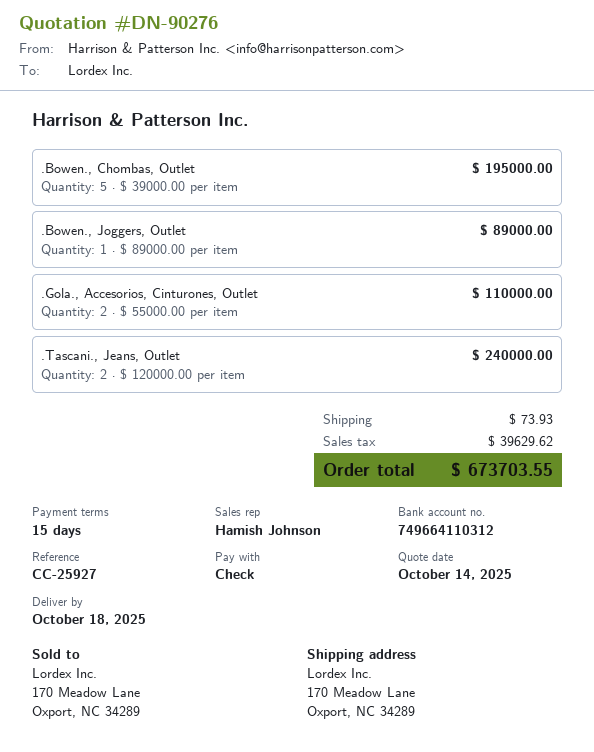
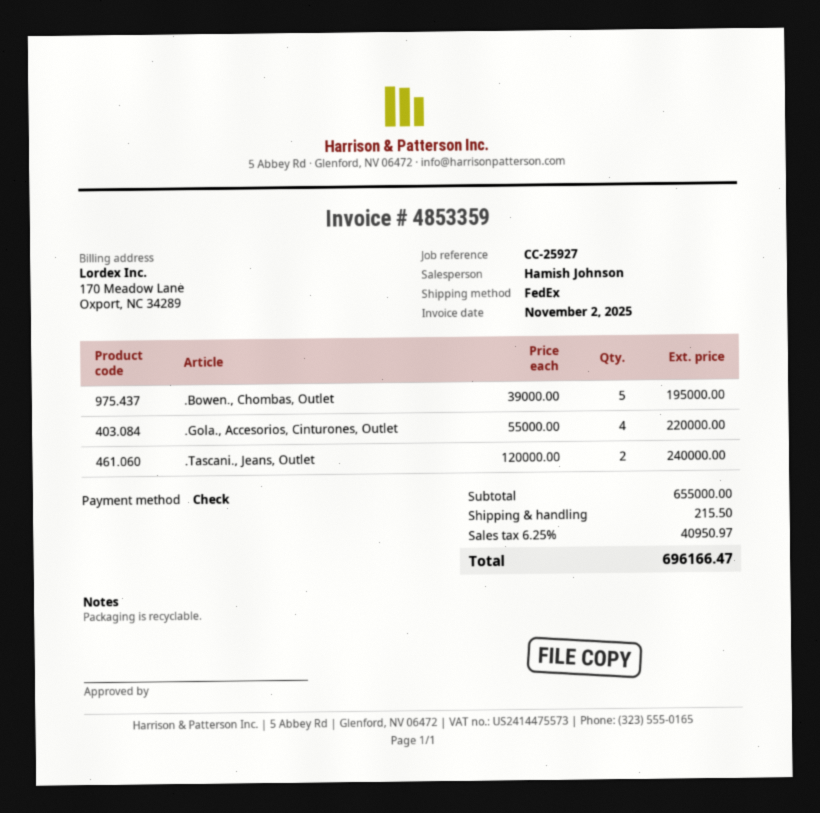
.Bowen., Joggers, Outlet: 1 x 89000.00 = 89000.00 -> none
.Gola., Accesorios, Cinturones, Outlet: 2 x 55000.00 = 110000.00 -> 4 x 55000.00 = 220000.00
shipping: 73.93 -> 215.50
tax: 39629.62 -> 40950.97
total: 673703.55 -> 696166.47

